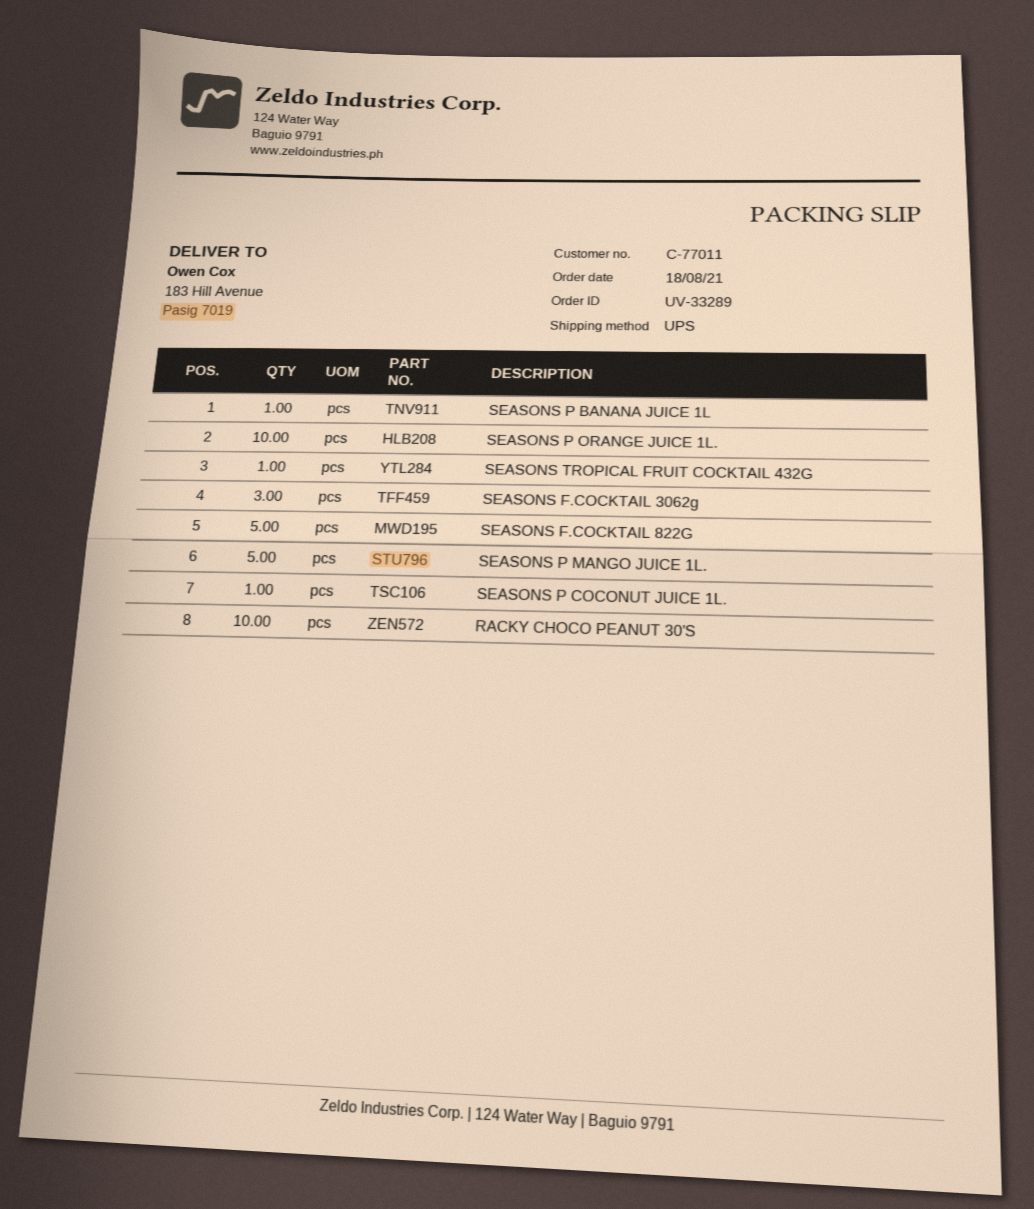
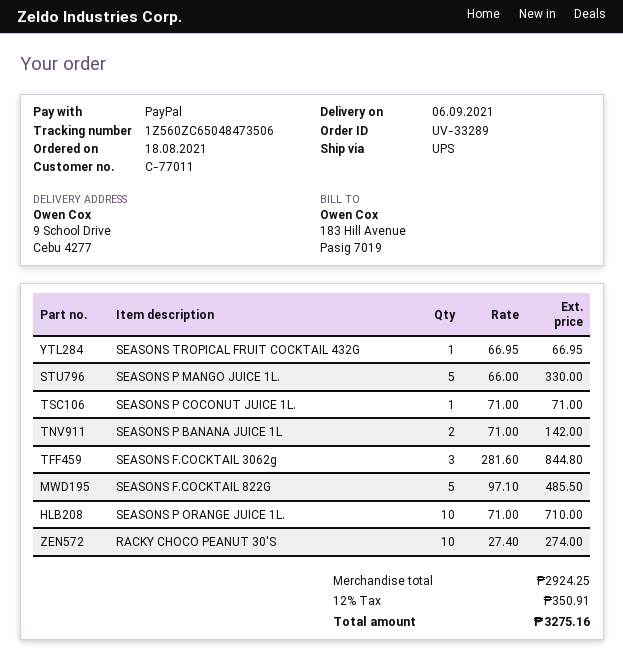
ship to: 183 Hill Avenue, Pasig 7019 -> 9 School Drive, Cebu 4277
SEASONS P BANANA JUICE 1L: 1 -> 2

